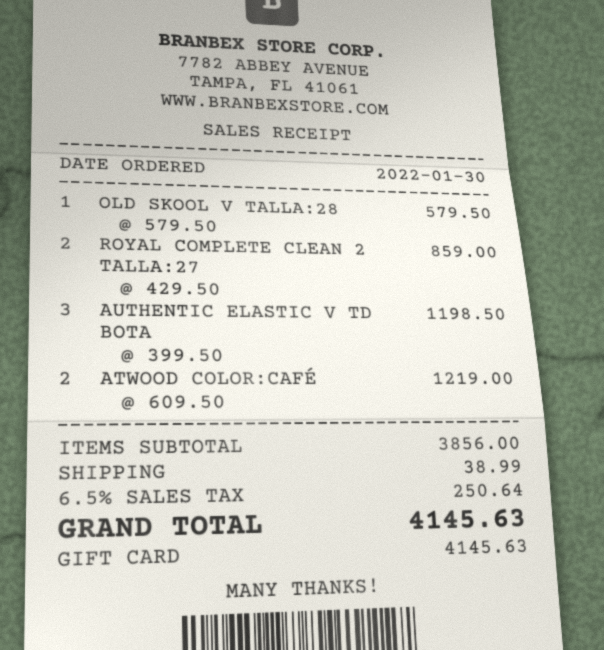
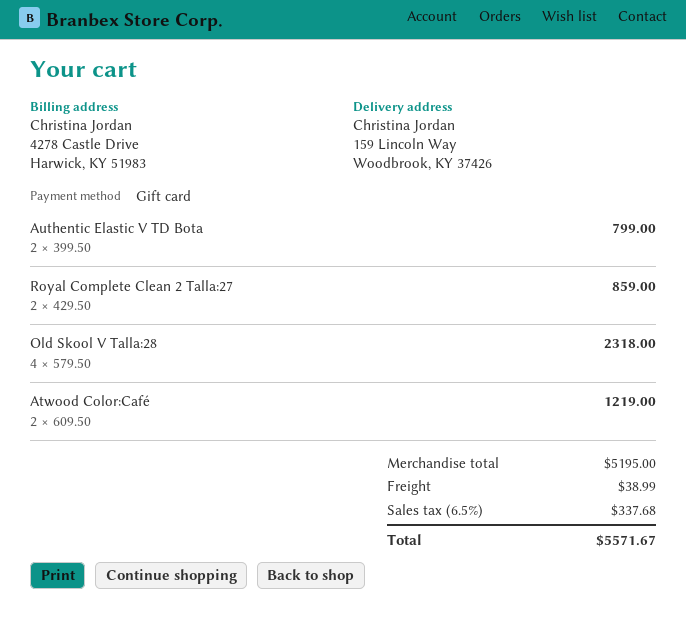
OLD SKOOL V TALLA:28: 1 x 579.50 = 579.50 -> 4 x 579.50 = 2318.00
AUTHENTIC ELASTIC V TD BOTA: 3 x 399.50 = 1198.50 -> 2 x 399.50 = 799.00
subtotal: 3856.00 -> 5195.00
tax: 6.5% = 250.64 -> 6.5% = 337.68
total: 4145.63 -> 5571.67

